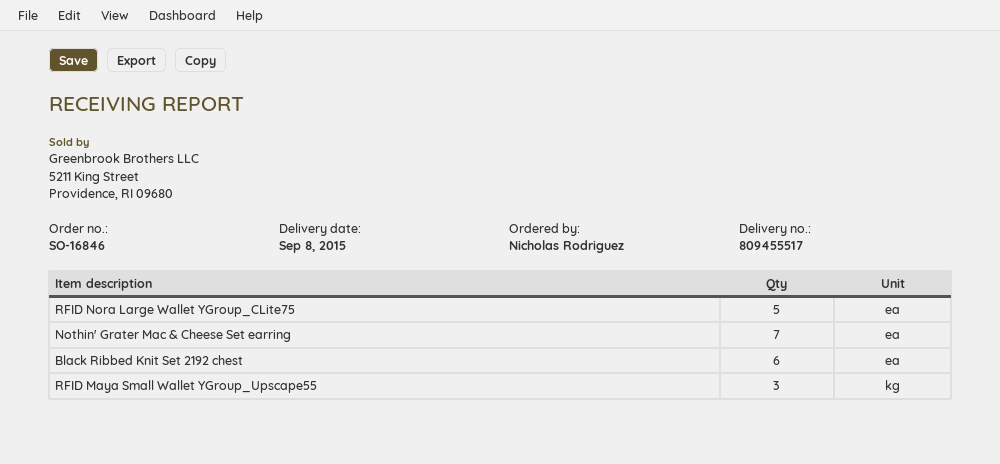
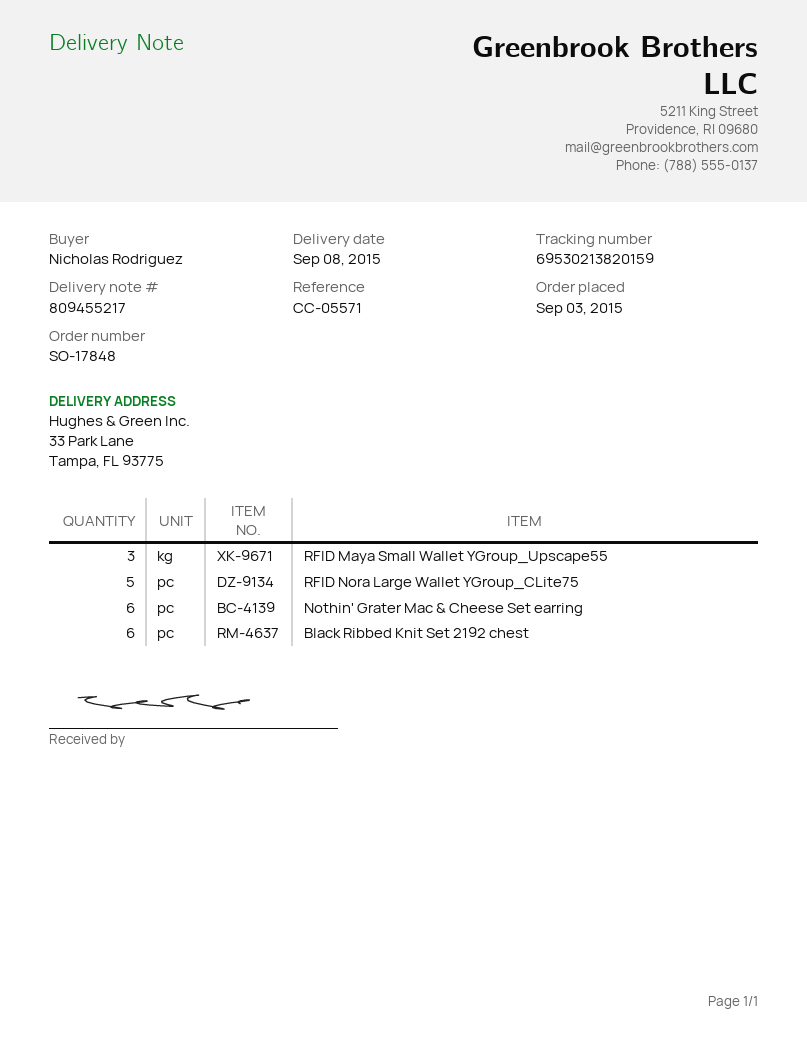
order number: SO-16846 -> SO-17848
delivery note number: 809455517 -> 809455217
Nothin' Grater Mac & Cheese Set earring: 7 -> 6

